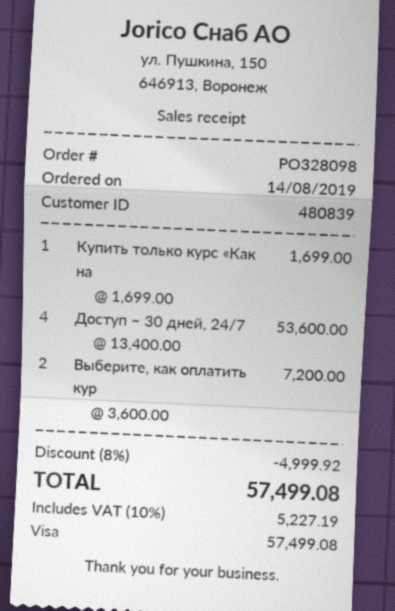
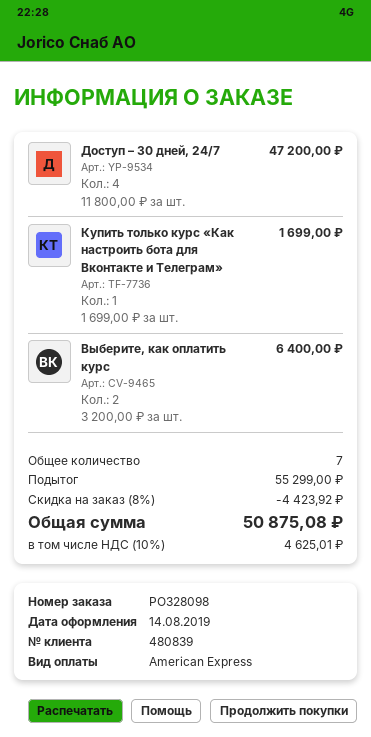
payment method: Visa -> American Express
Доступ – 30 дней, 24/7: 4 x 13400.00 = 53600.00 -> 4 x 11800.00 = 47200.00
Выберите, как оплатить кур: 2 x 3600.00 = 7200.00 -> 2 x 3200.00 = 6400.00
discount: 8% = 4999.92 -> 8% = 4423.92
tax: 10% = 5227.19 -> 10% = 4625.01
total: 57499.08 -> 50875.08

